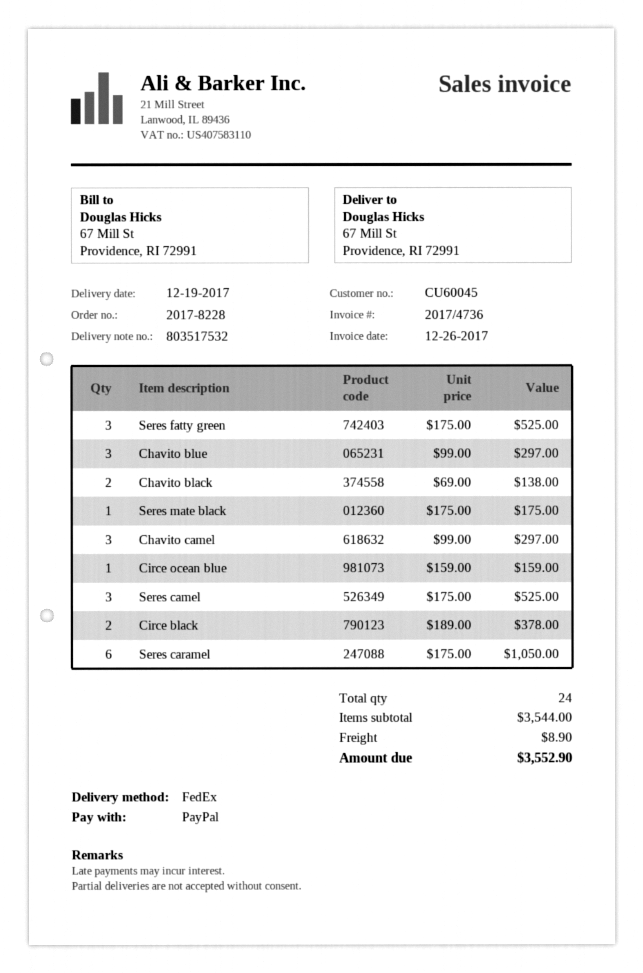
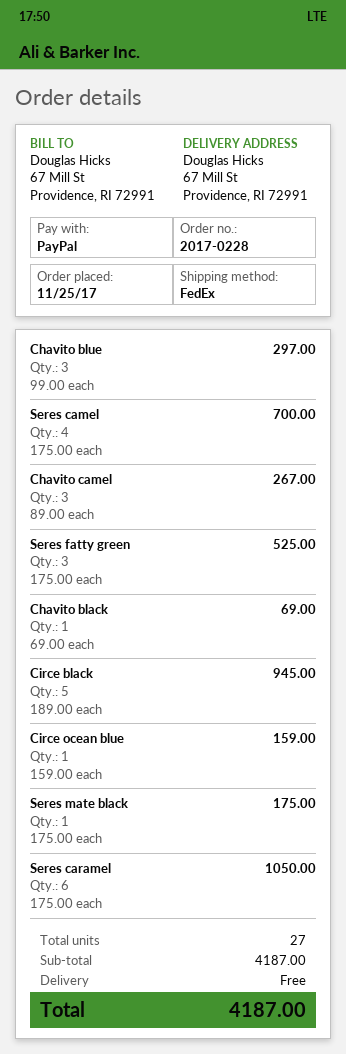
order number: 2017-8228 -> 2017-0228
Chavito black: 2 x 69.00 = 138.00 -> 1 x 69.00 = 69.00
Chavito camel: 3 x 99.00 = 297.00 -> 3 x 89.00 = 267.00
Seres camel: 3 x 175.00 = 525.00 -> 4 x 175.00 = 700.00
Circe black: 2 x 189.00 = 378.00 -> 5 x 189.00 = 945.00
total quantity: 24 -> 27
subtotal: 3544.00 -> 4187.00
shipping: 8.90 -> 0.00
total: 3552.90 -> 4187.00

